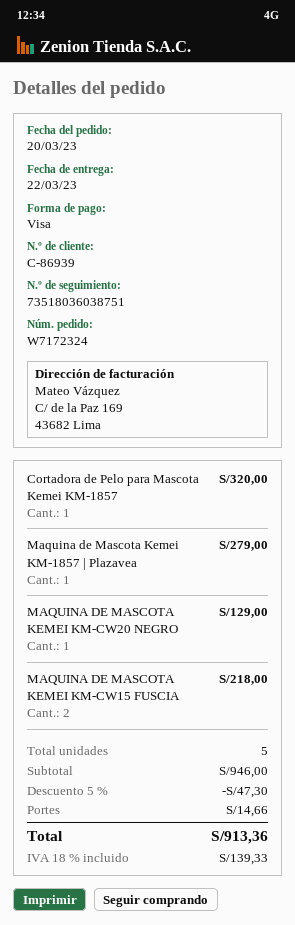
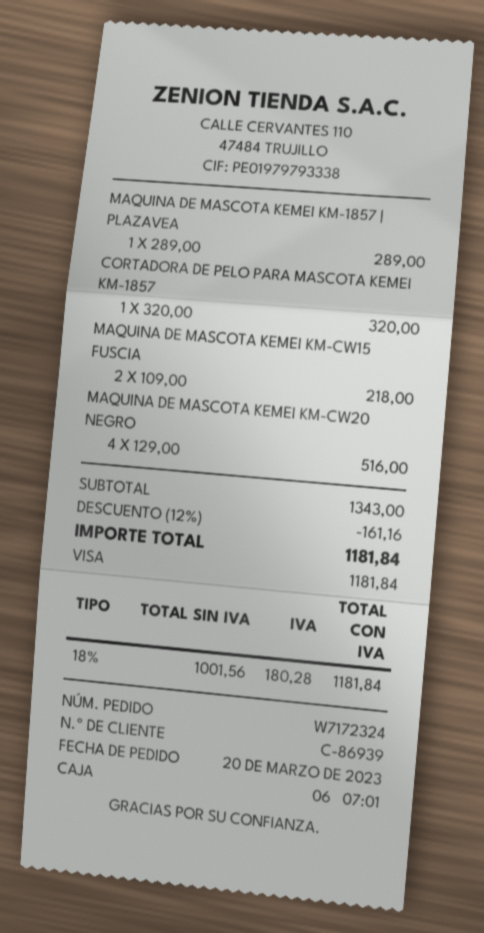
Maquina de Mascota Kemei KM-1857 | Plazavea: 1 for 279.00 -> 1 for 289.00
MAQUINA DE MASCOTA KEMEI KM-CW20 NEGRO: 1 for 129.00 -> 4 for 516.00
subtotal: 946.00 -> 1343.00
discount: 5% = 47.30 -> 12% = 161.16
shipping: 14.66 -> none
tax: 18% = 139.33 -> 18% = 180.28
total: 913.36 -> 1181.84

